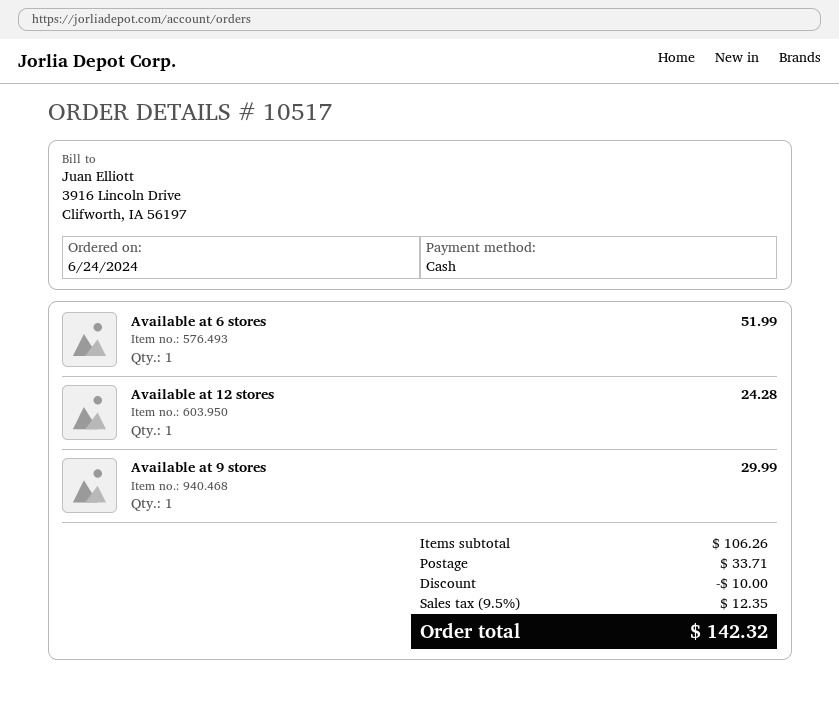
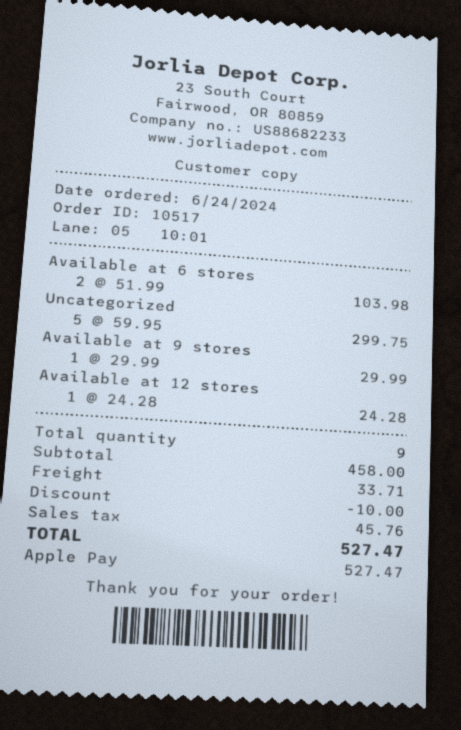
payment method: cash -> Apple Pay
Available at 6 stores: 1 for 51.99 -> 2 for 103.98
Uncategorized: none -> 5 for 299.75
subtotal: 106.26 -> 458.00
tax: 12.35 -> 45.76
total: 142.32 -> 527.47

